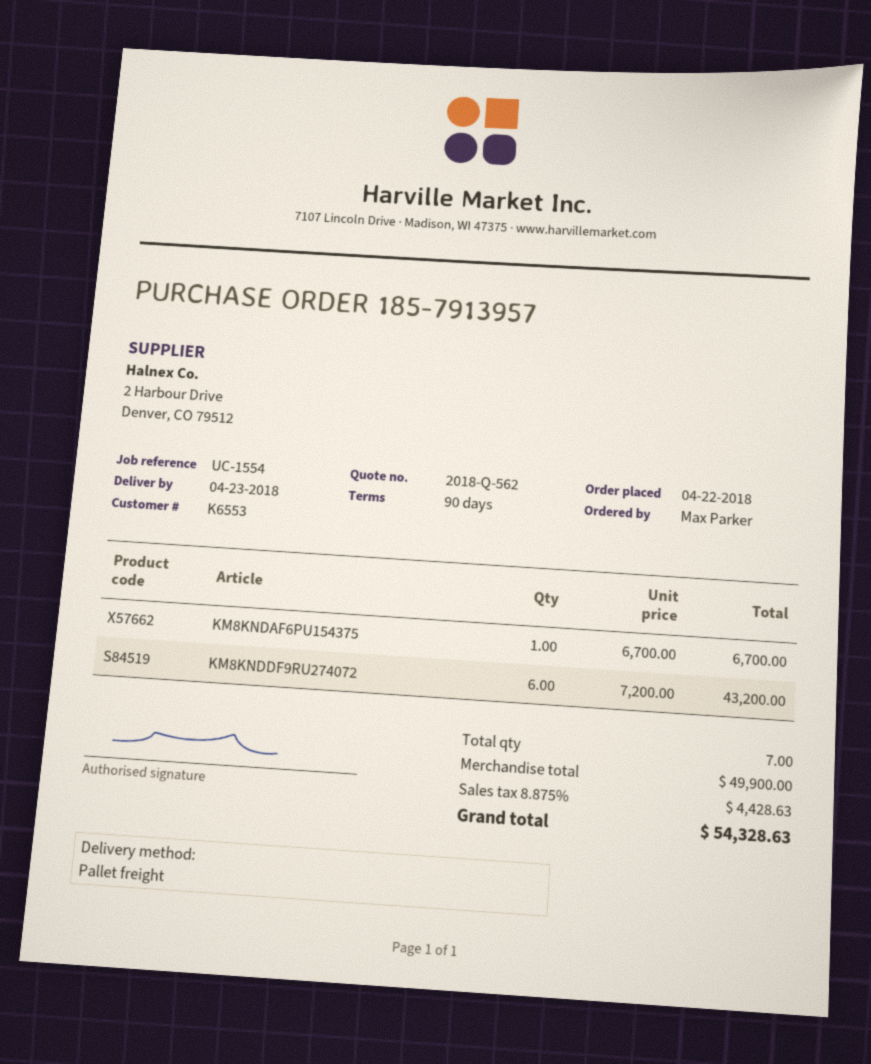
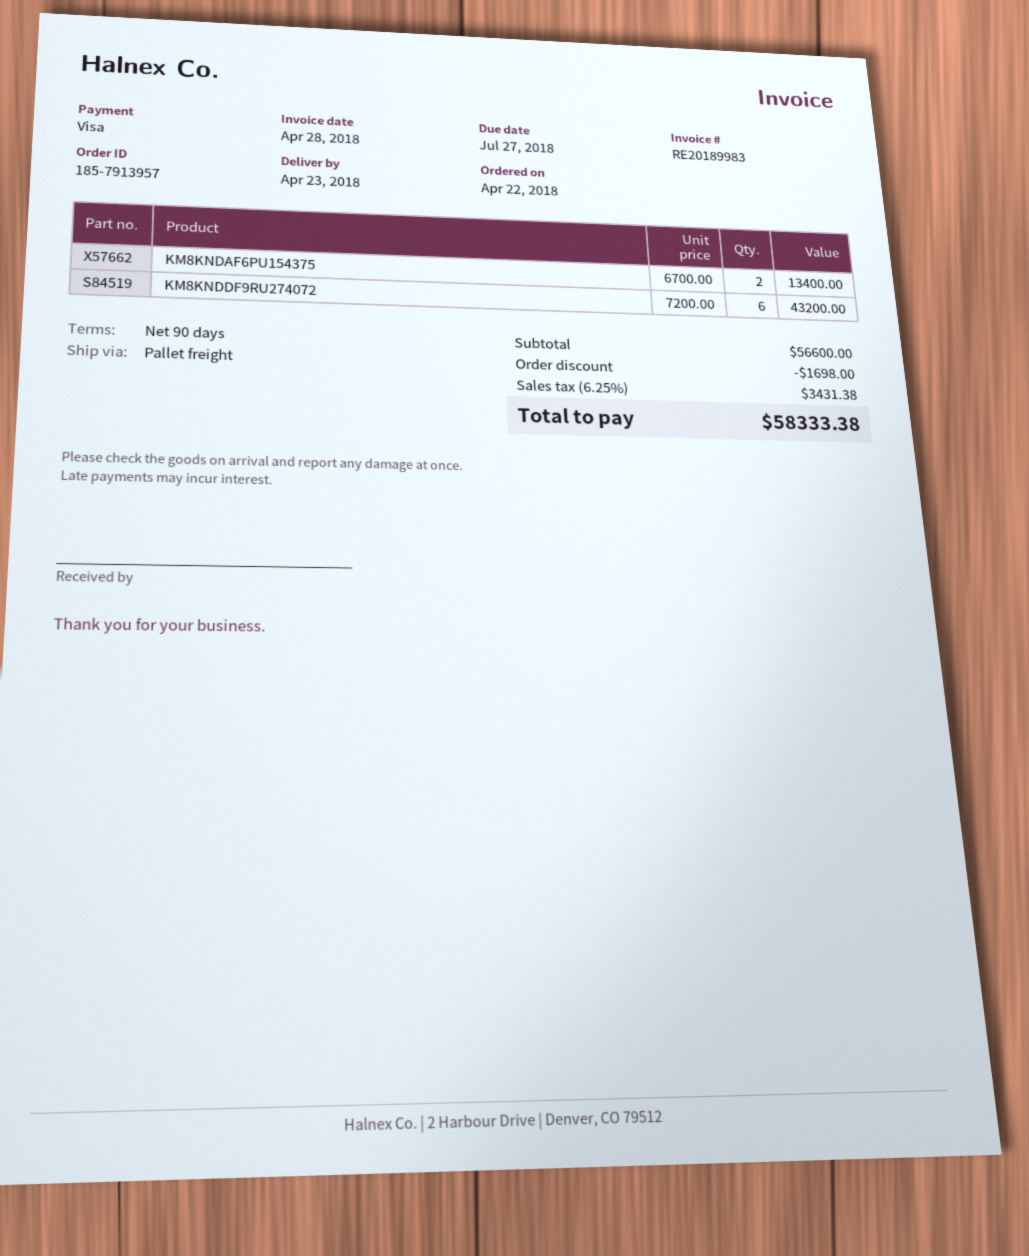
KM8KNDAF6PU154375: 1 x 6700.00 = 6700.00 -> 2 x 6700.00 = 13400.00
subtotal: 49900.00 -> 56600.00
discount: none -> 1698.00
tax: 8.875% = 4428.63 -> 6.25% = 3431.38
total: 54328.63 -> 58333.38

